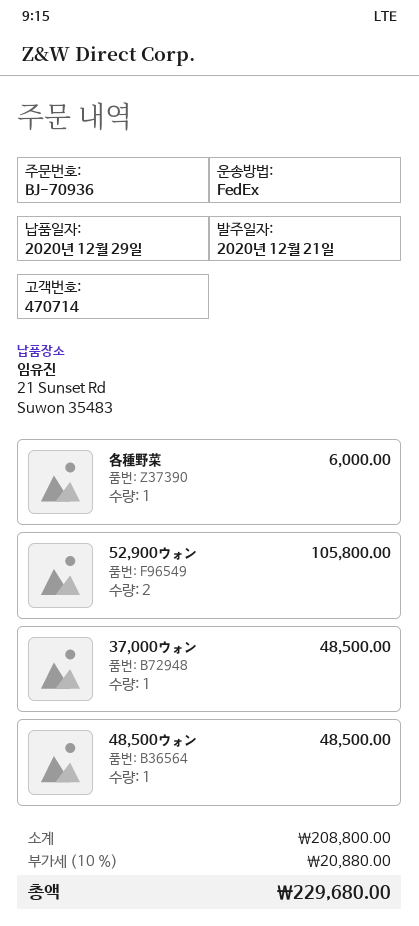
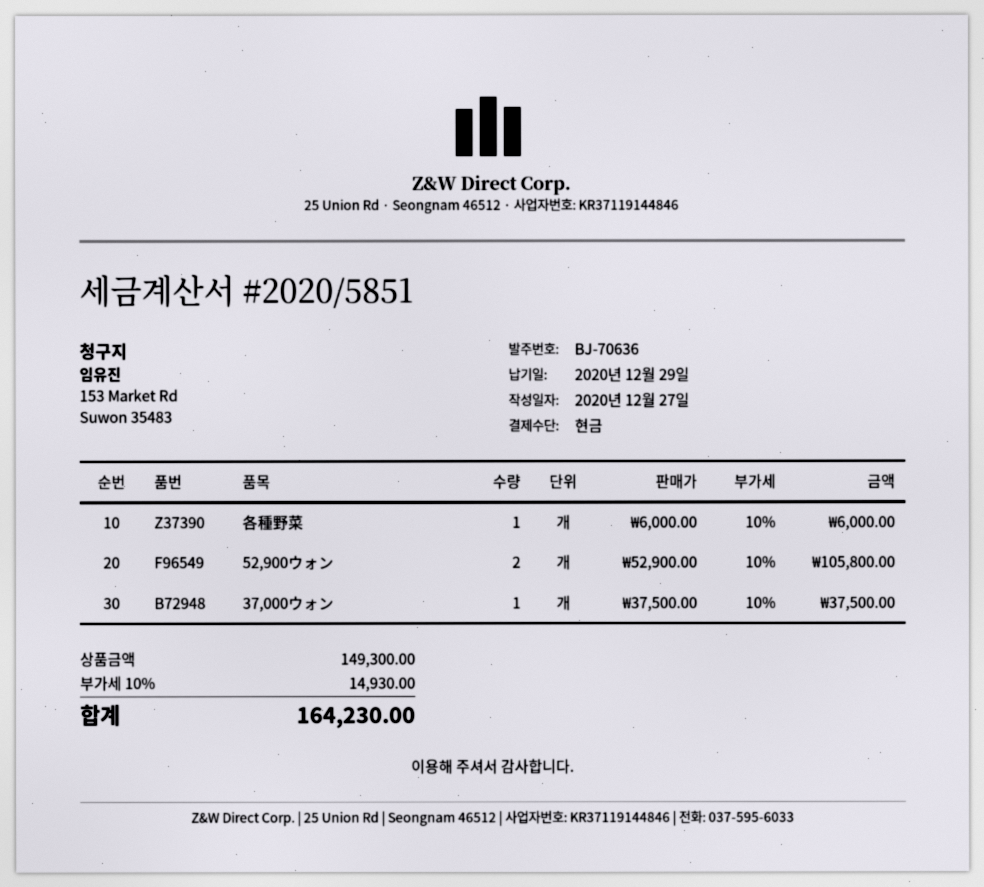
order number: BJ-70936 -> BJ-70636
37,000ウォン: 1 for 48500.00 -> 1 for 37500.00
48,500ウォン: 1 for 48500.00 -> none
subtotal: 208800.00 -> 149300.00
tax: 10% = 20880.00 -> 10% = 14930.00
total: 229680.00 -> 164230.00

